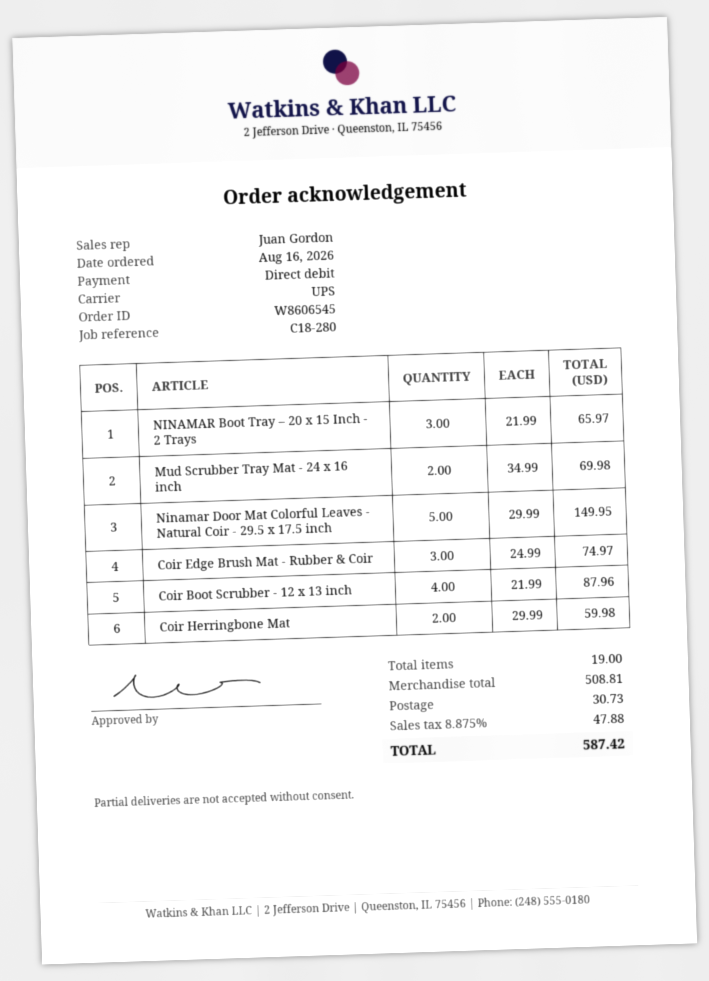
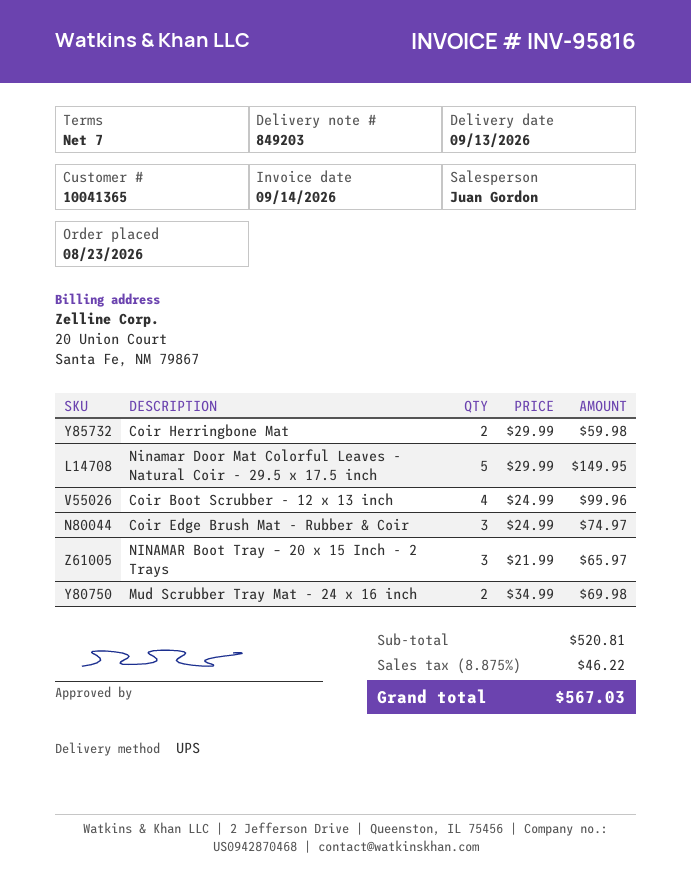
order date: 2026-08-16 -> 2026-08-23
Coir Boot Scrubber - 12 x 13 inch: 4 x 21.99 = 87.96 -> 4 x 24.99 = 99.96
subtotal: 508.81 -> 520.81
shipping: 30.73 -> none
tax: 8.875% = 47.88 -> 8.875% = 46.22
total: 587.42 -> 567.03

